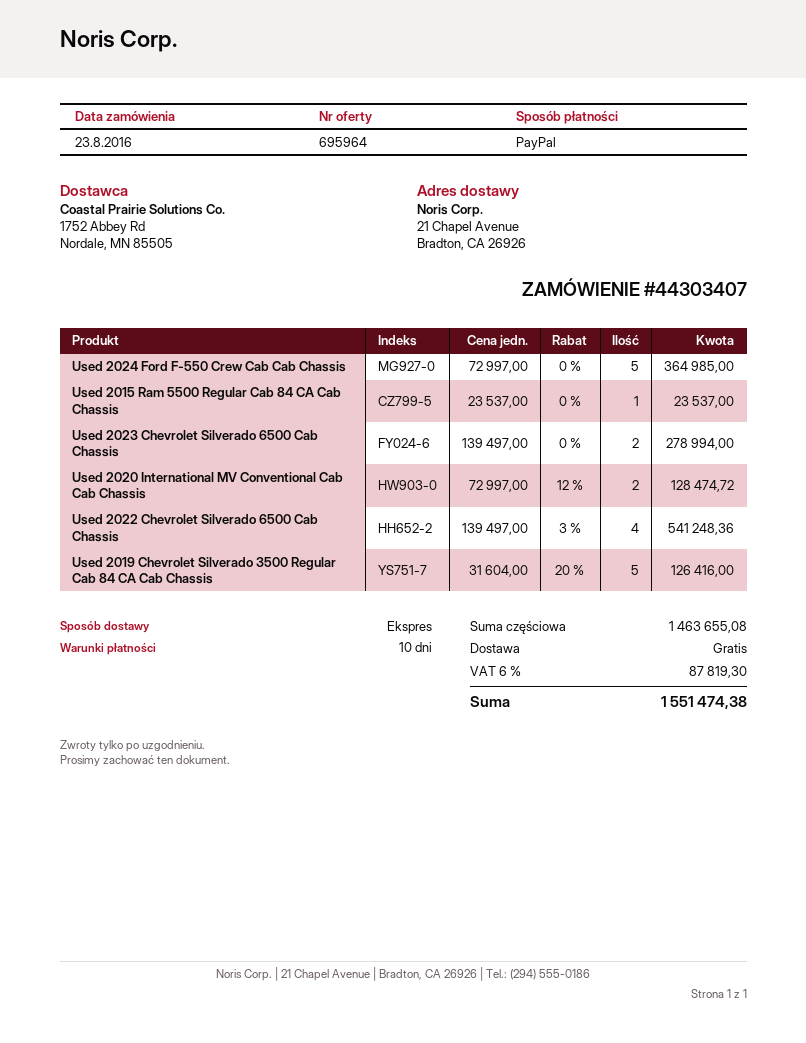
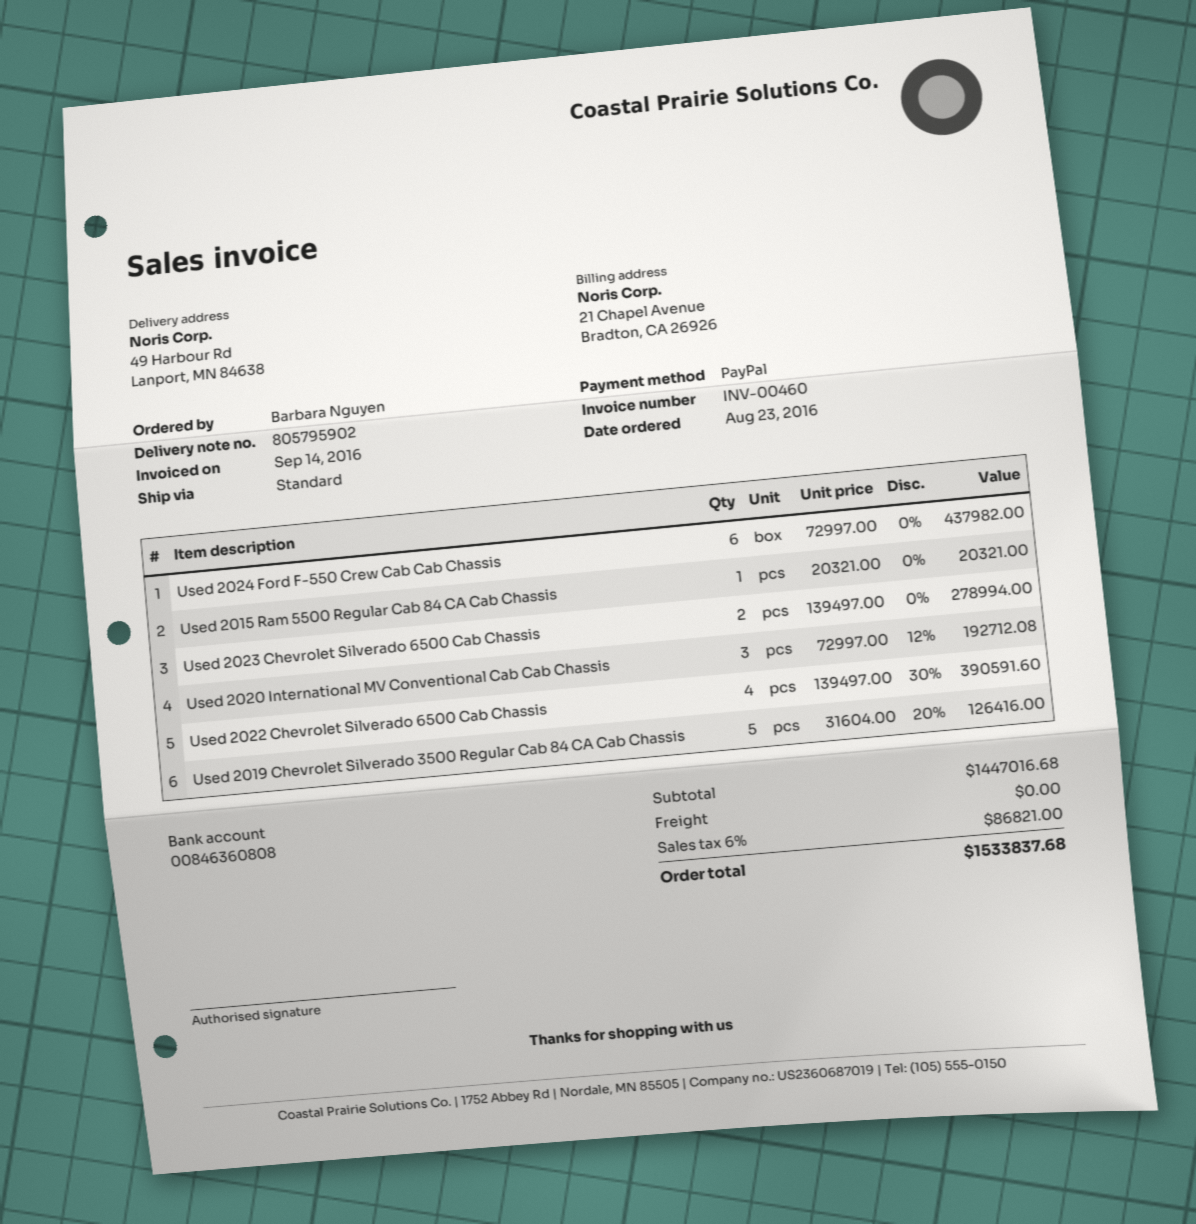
shipping method: express -> standard
ship to: 21 Chapel Avenue, Bradton, CA 26926 -> 49 Harbour Rd, Lanport, MN 84638
Used 2024 Ford F-550 Crew Cab Cab Chassis: 5 x 72997.00 = 364985.00 -> 6 x 72997.00 = 437982.00
Used 2015 Ram 5500 Regular Cab 84 CA Cab Chassis: 1 x 23537.00 = 23537.00 -> 1 x 20321.00 = 20321.00
Used 2020 International MV Conventional Cab Cab Chassis: 2 x 72997.00 - 12% = 128474.72 -> 3 x 72997.00 - 12% = 192712.08
Used 2022 Chevrolet Silverado 6500 Cab Chassis: 4 x 139497.00 - 3% = 541248.36 -> 4 x 139497.00 - 30% = 390591.60
subtotal: 1463655.08 -> 1447016.68
tax: 6% = 87819.30 -> 6% = 86821.00
total: 1551474.38 -> 1533837.68

